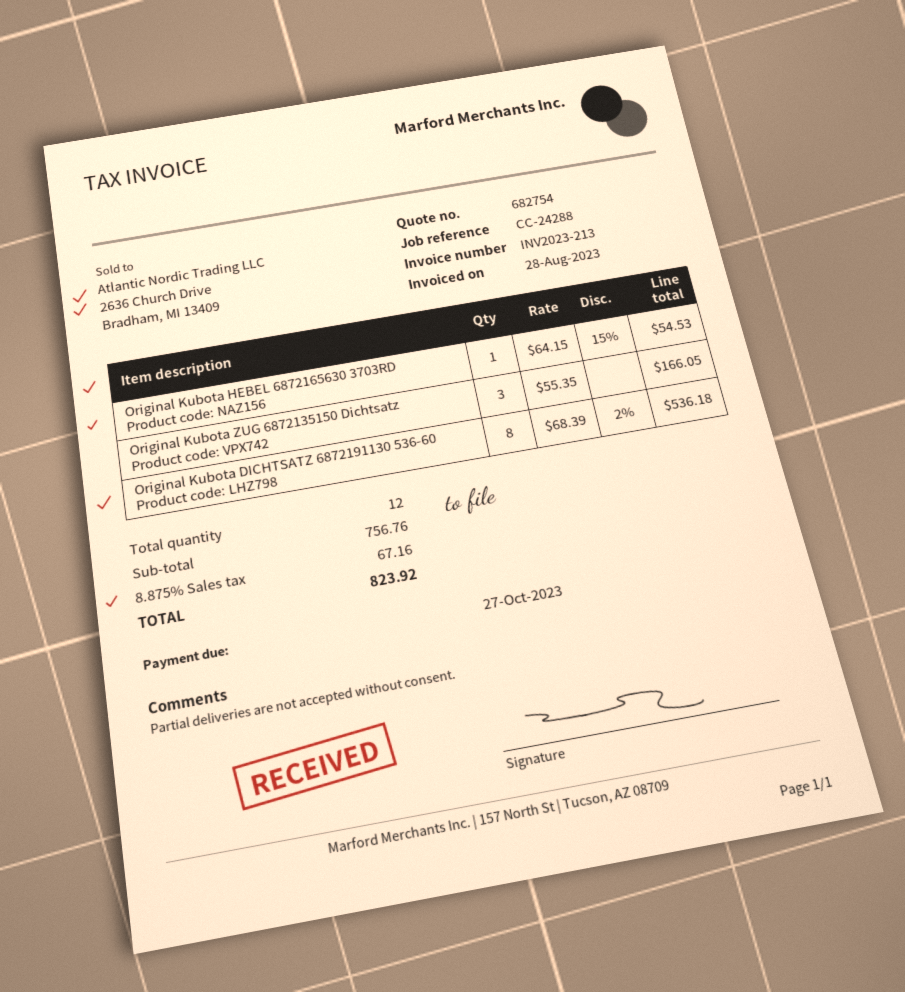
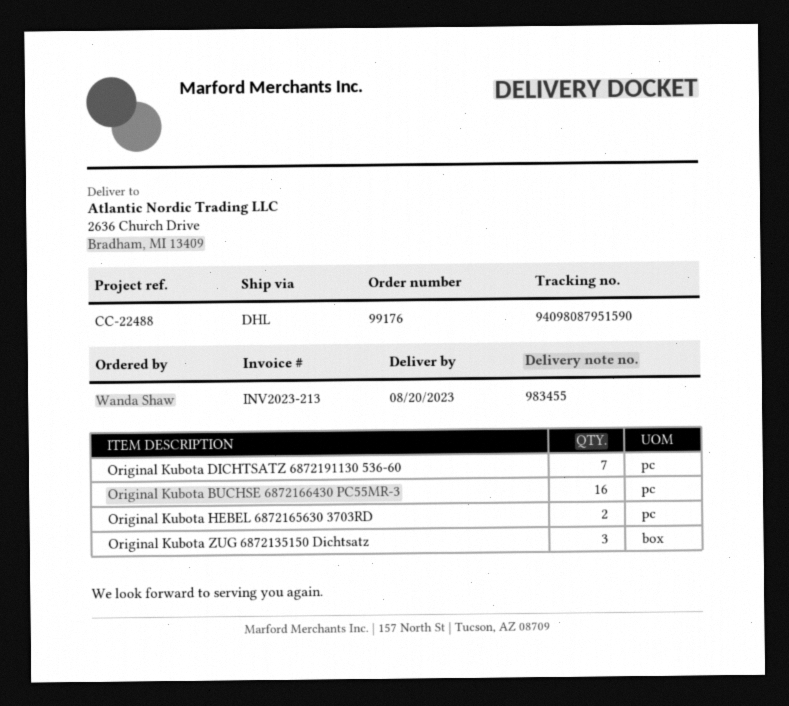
reference: CC-24288 -> CC-22488
Original Kubota HEBEL 6872165630 3703RD: 1 -> 2
Original Kubota DICHTSATZ 6872191130 536-60: 8 -> 7
Original Kubota BUCHSE 6872166430 PC55MR-3: none -> 16

